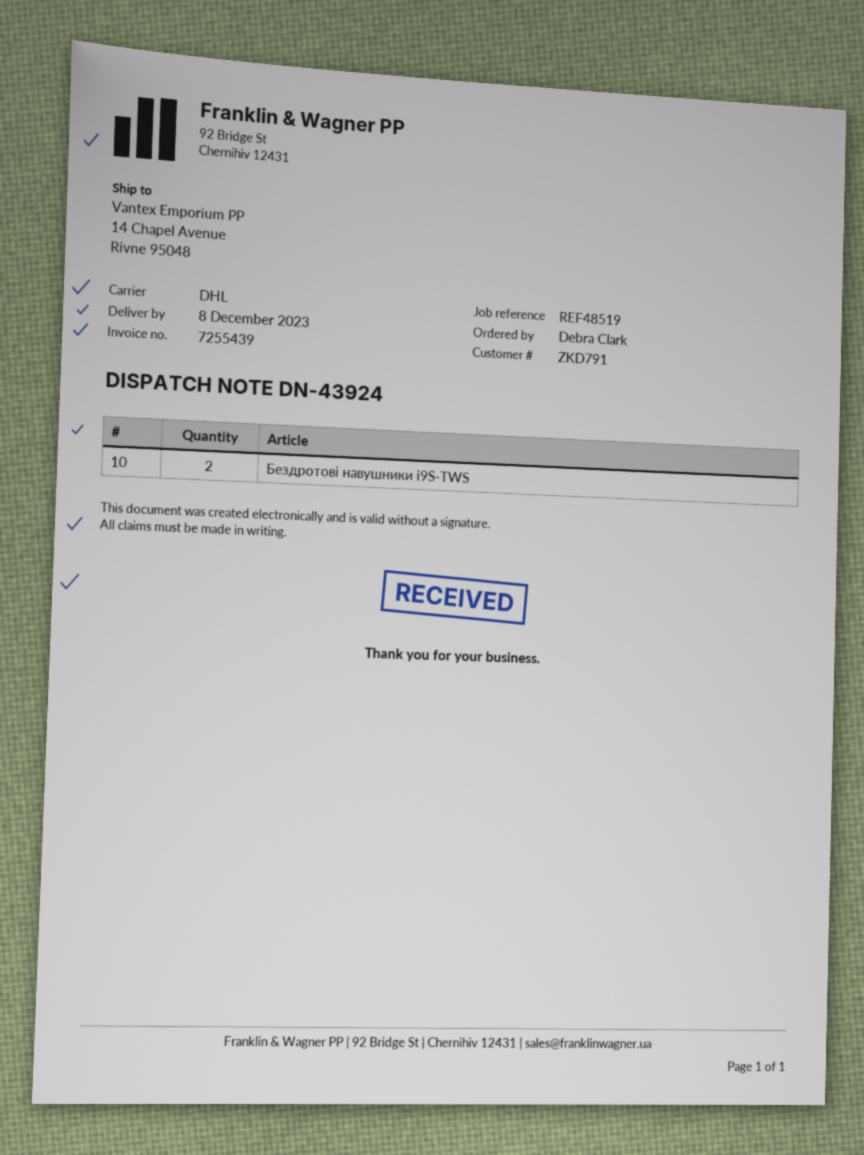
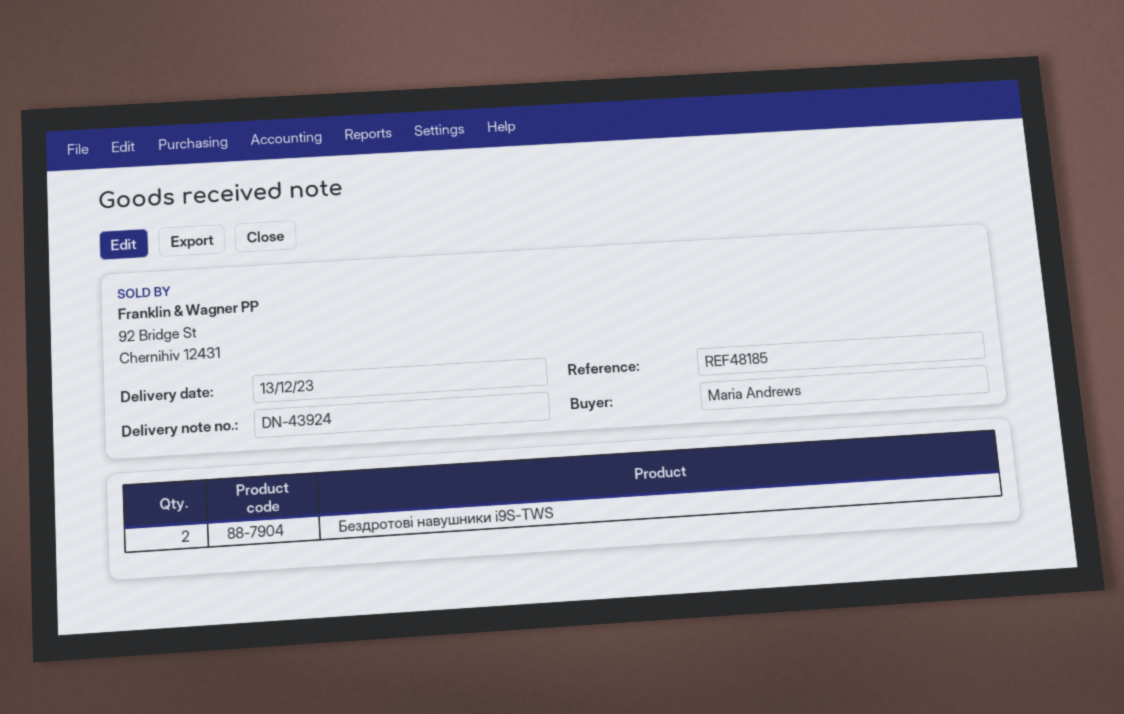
delivery date: 2023-12-08 -> 2023-12-13
reference: REF48519 -> REF48185
ordered by: Debra Clark -> Maria Andrews

